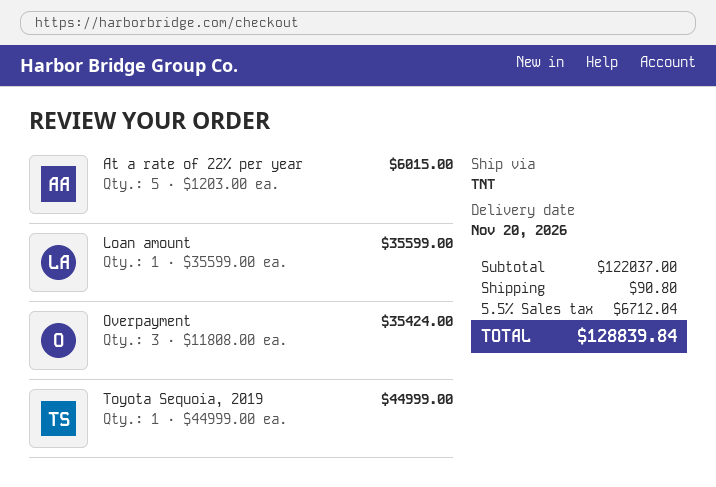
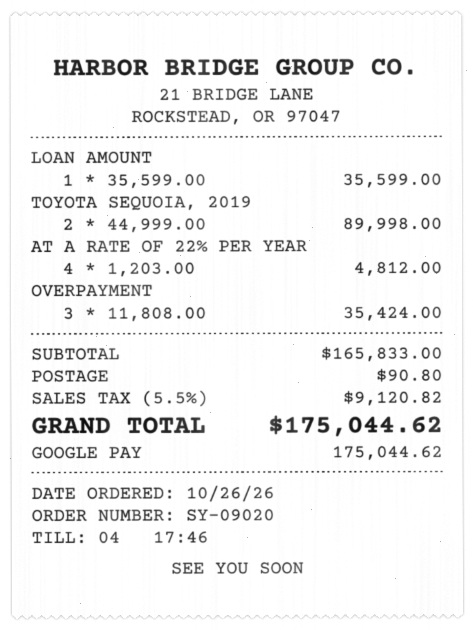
At a rate of 22% per year: 5 x 1203.00 = 6015.00 -> 4 x 1203.00 = 4812.00
Toyota Sequoia, 2019: 1 x 44999.00 = 44999.00 -> 2 x 44999.00 = 89998.00
subtotal: 122037.00 -> 165833.00
tax: 5.5% = 6712.04 -> 5.5% = 9120.82
total: 128839.84 -> 175044.62

